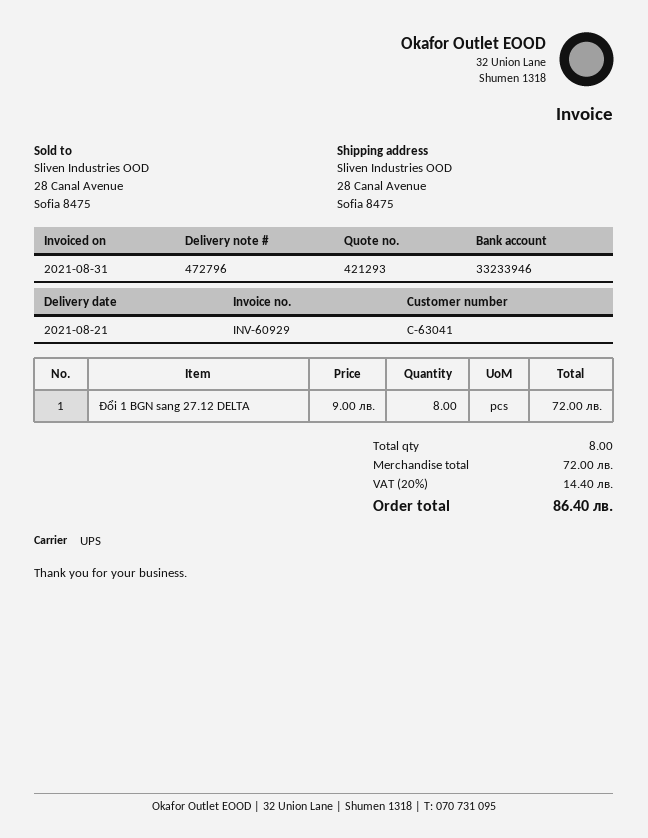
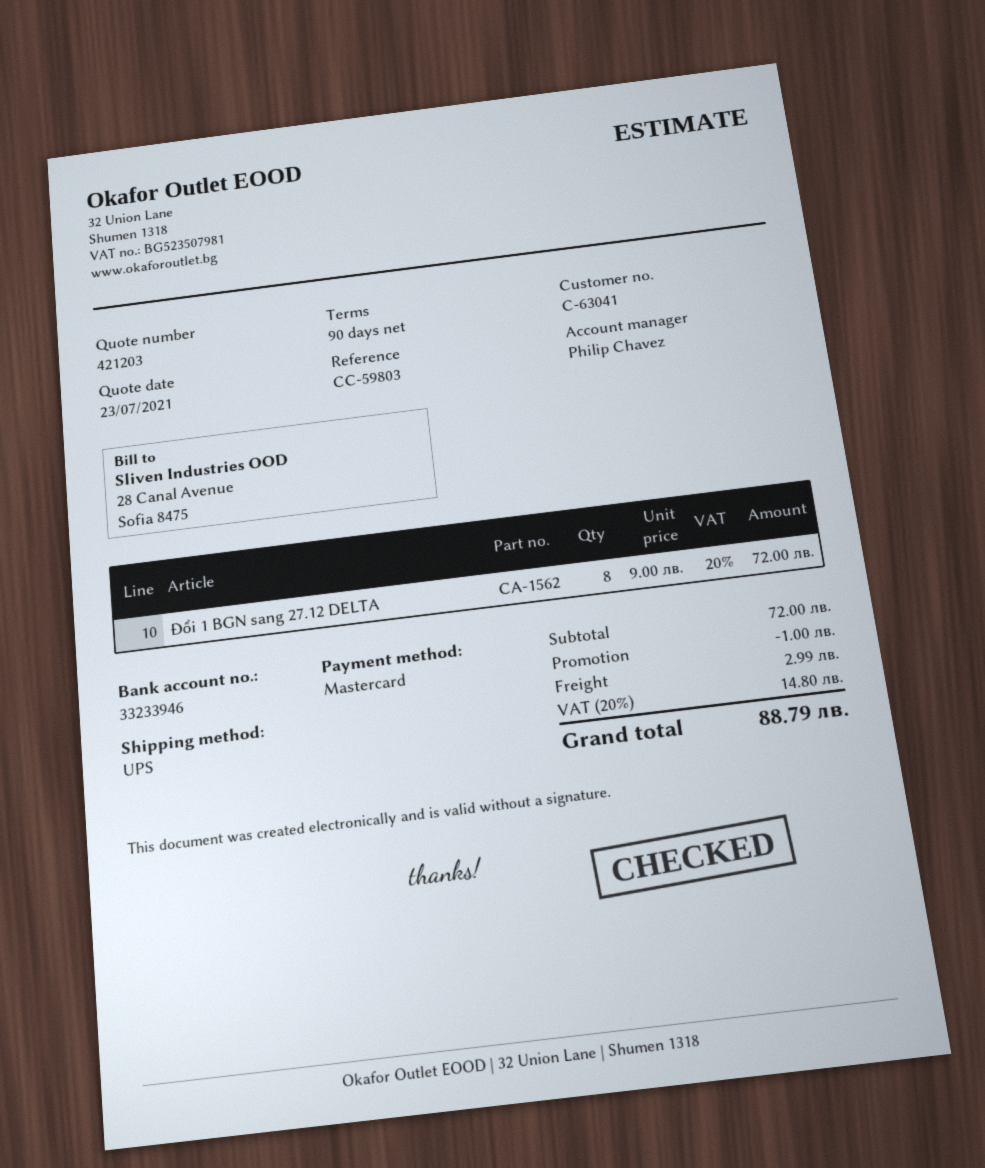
quote number: 421293 -> 421203
discount: none -> 1.00
shipping: none -> 2.99
tax: 20% = 14.40 -> 20% = 14.80
total: 86.40 -> 88.79

